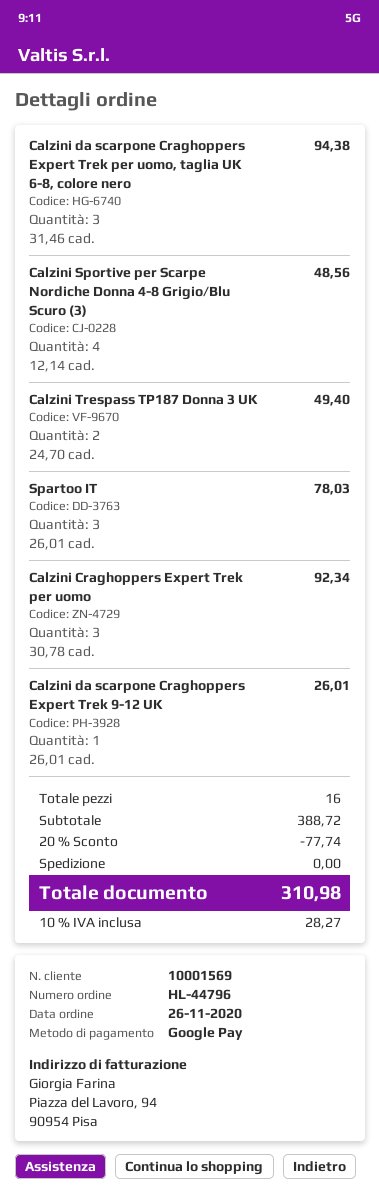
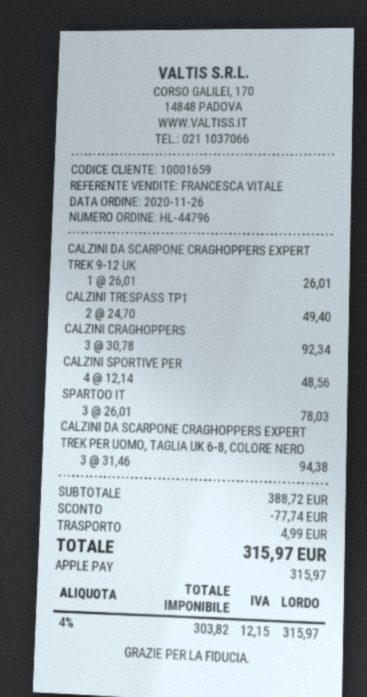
customer number: 10001569 -> 10001659
payment method: Google Pay -> Apple Pay
shipping: 0.00 -> 4.99
tax: 10% = 28.27 -> 4% = 12.15
total: 310.98 -> 315.97

